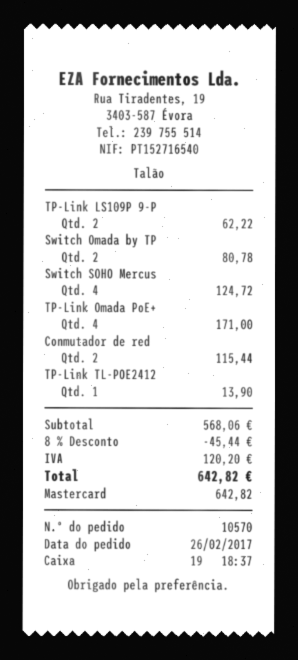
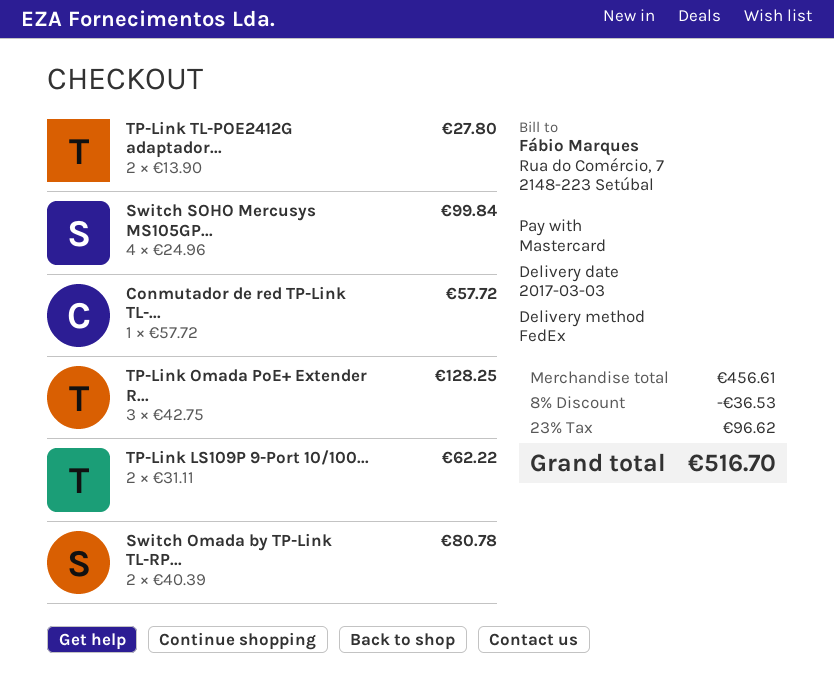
Switch SOHO Mercus: 4 for 124.72 -> 4 for 99.84
TP-Link Omada PoE+: 4 for 171.00 -> 3 for 128.25
Conmutador de red: 2 for 115.44 -> 1 for 57.72
TP-Link TL-POE2412: 1 for 13.90 -> 2 for 27.80
subtotal: 568.06 -> 456.61
discount: 8% = 45.44 -> 8% = 36.53
tax: 120.20 -> 96.62
total: 642.82 -> 516.70

